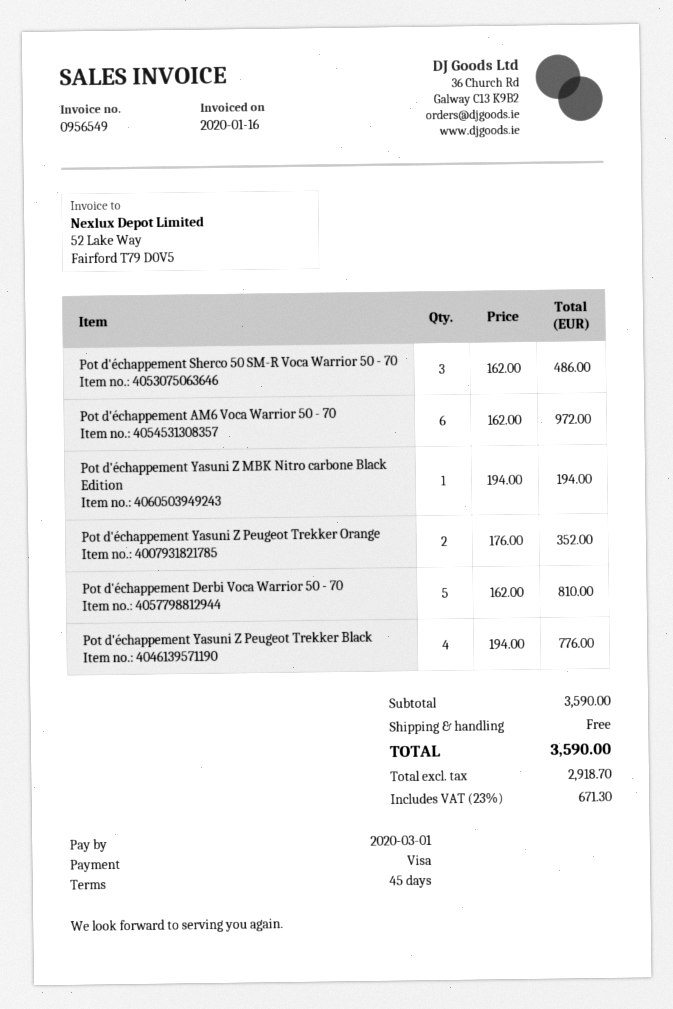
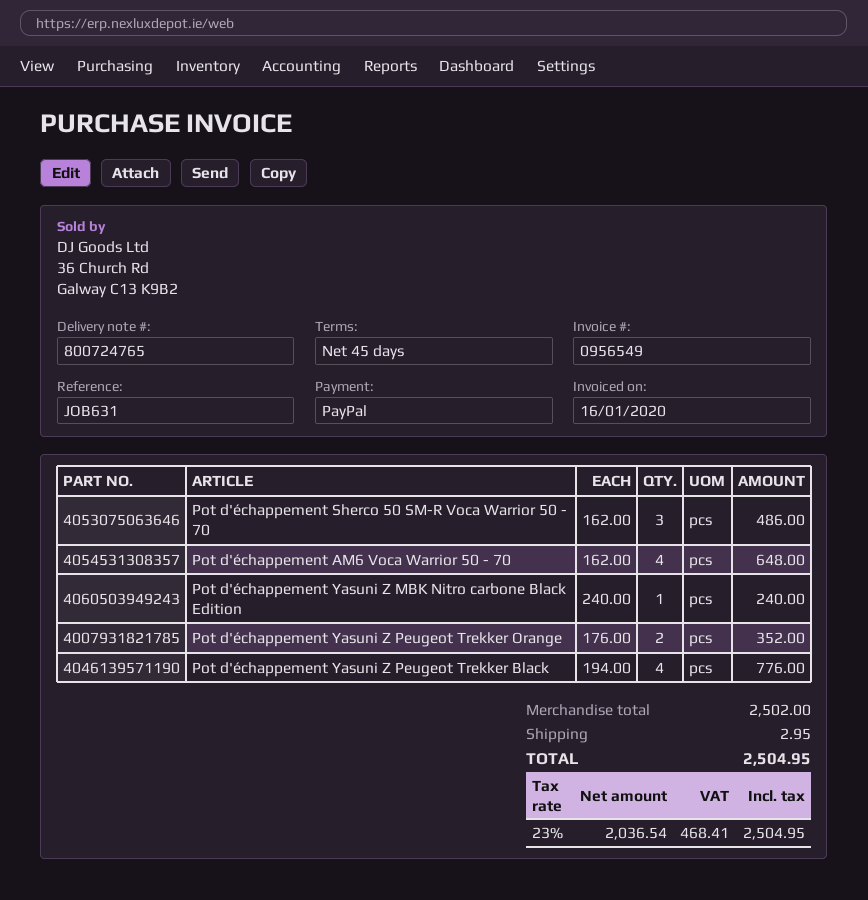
payment method: Visa -> PayPal
Pot d'échappement AM6 Voca Warrior 50 - 70: 6 x 162.00 = 972.00 -> 4 x 162.00 = 648.00
Pot d'échappement Yasuni Z MBK Nitro carbone Black Edition: 1 x 194.00 = 194.00 -> 1 x 240.00 = 240.00
Pot d'échappement Derbi Voca Warrior 50 - 70: 5 x 162.00 = 810.00 -> none
subtotal: 3590.00 -> 2502.00
shipping: 0.00 -> 2.95
net: 2918.70 -> 2036.54
tax: 23% = 671.30 -> 23% = 468.41
total: 3590.00 -> 2504.95

